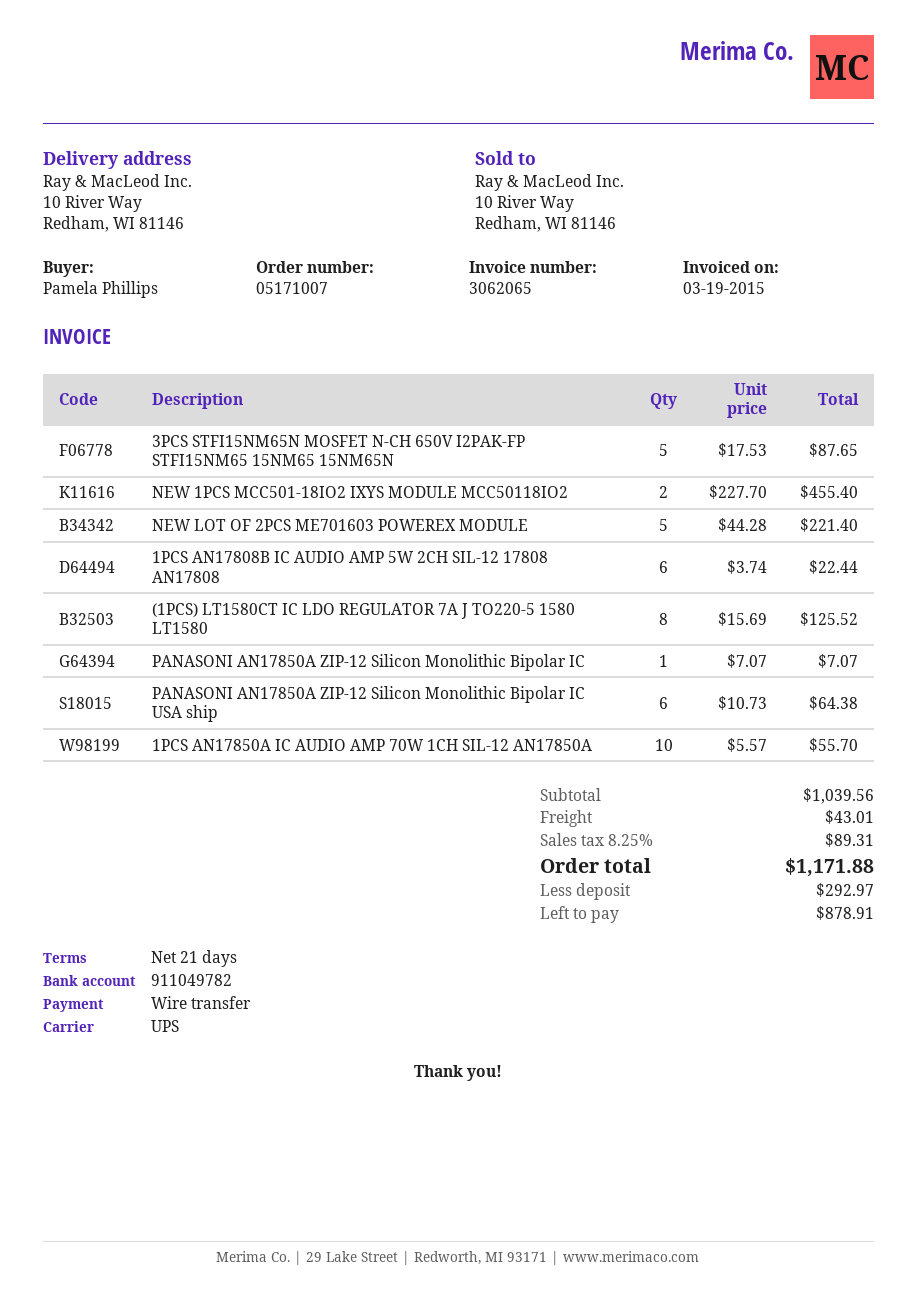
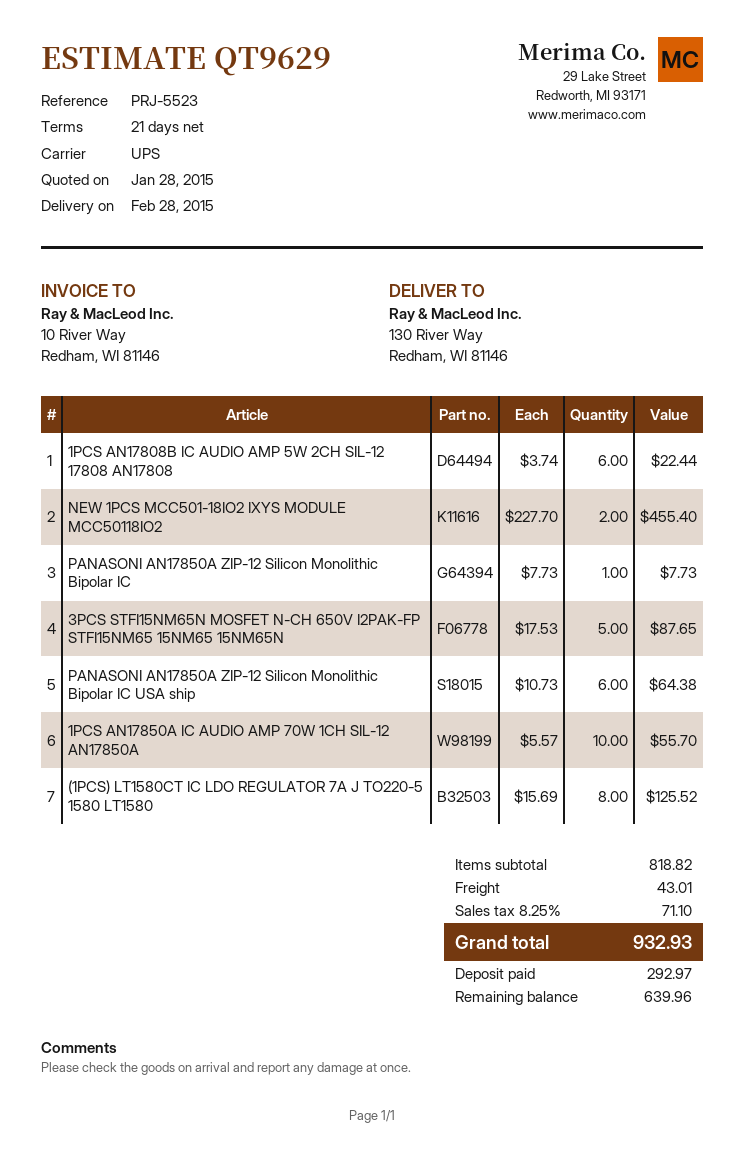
ship to: 10 River Way, Redham, WI 81146 -> 130 River Way, Redham, WI 81146
NEW LOT OF 2PCS ME701603 POWEREX MODULE: 5 x 44.28 = 221.40 -> none
PANASONI AN17850A ZIP-12 Silicon Monolithic Bipolar IC: 1 x 7.07 = 7.07 -> 1 x 7.73 = 7.73
subtotal: 1039.56 -> 818.82
tax: 8.25% = 89.31 -> 8.25% = 71.10
total: 1171.88 -> 932.93
balance: 878.91 -> 639.96

